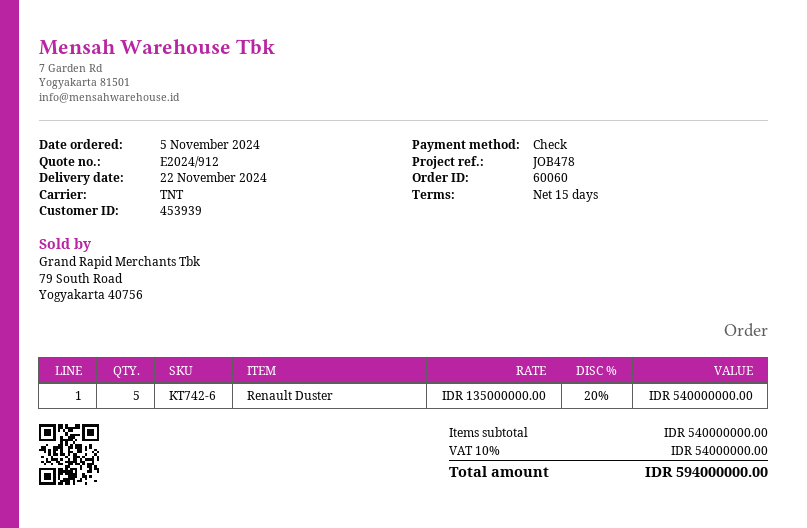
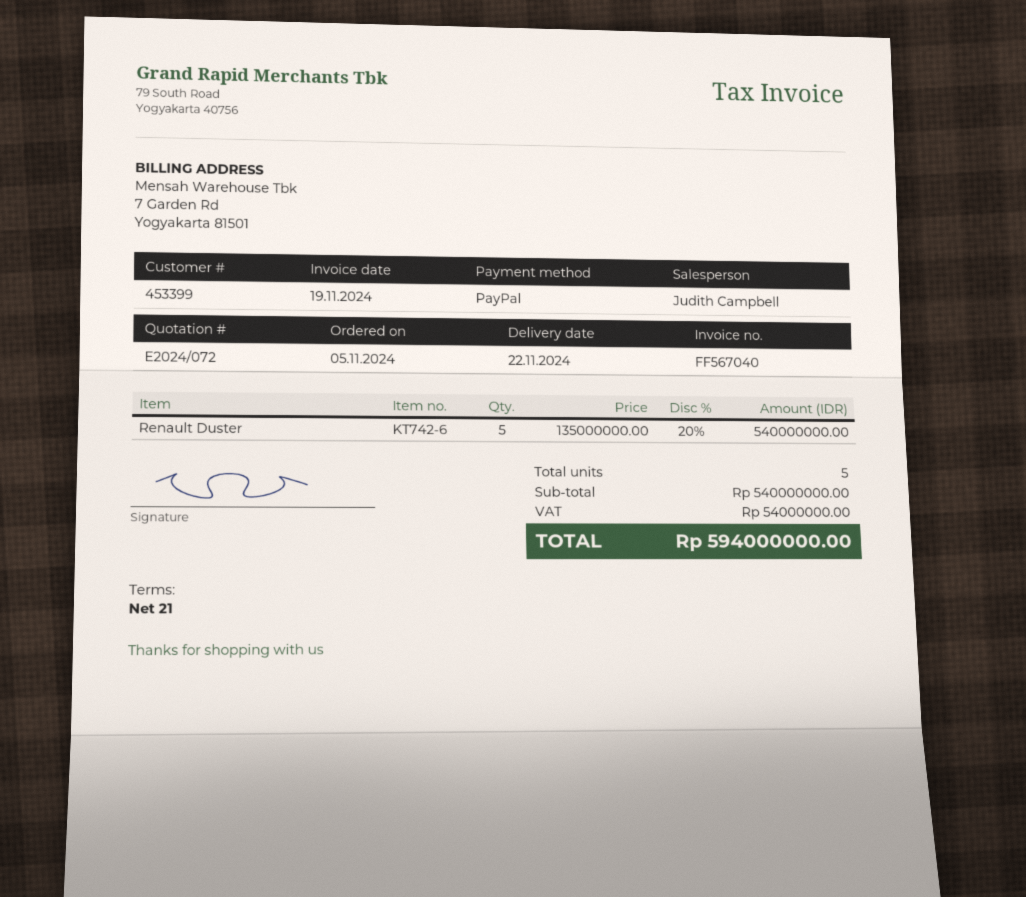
quote number: E2024/912 -> E2024/072
payment terms: 15 days -> 21 days
customer number: 453939 -> 453399
payment method: cheque -> PayPal

